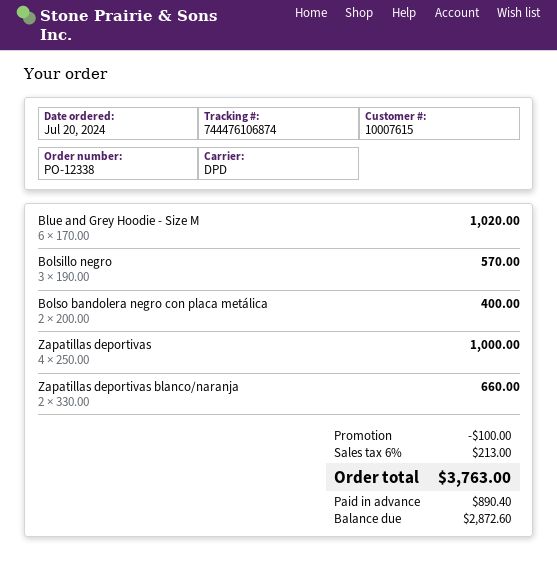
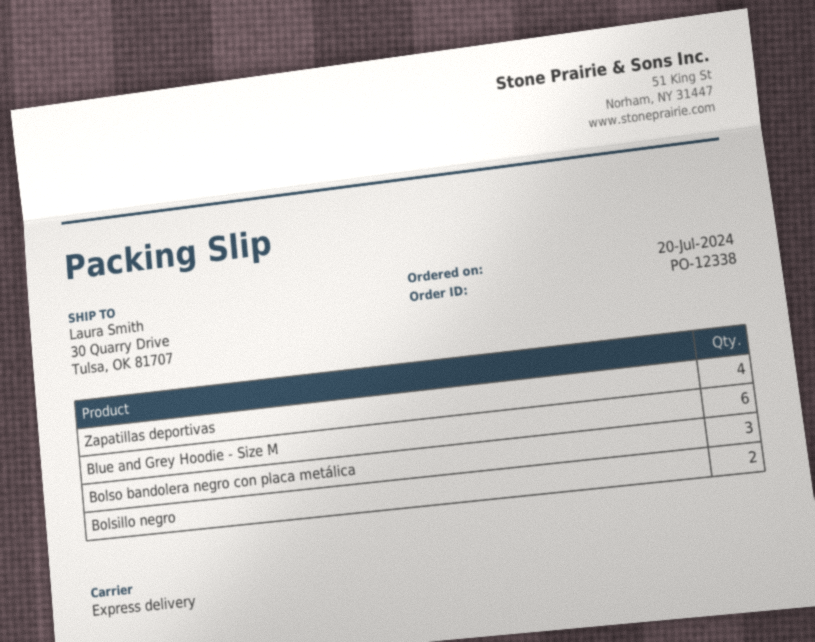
shipping method: DPD -> express
Bolsillo negro: 3 -> 2
Bolso bandolera negro con placa metálica: 2 -> 3
Zapatillas deportivas blanco/naranja: 2 -> none

